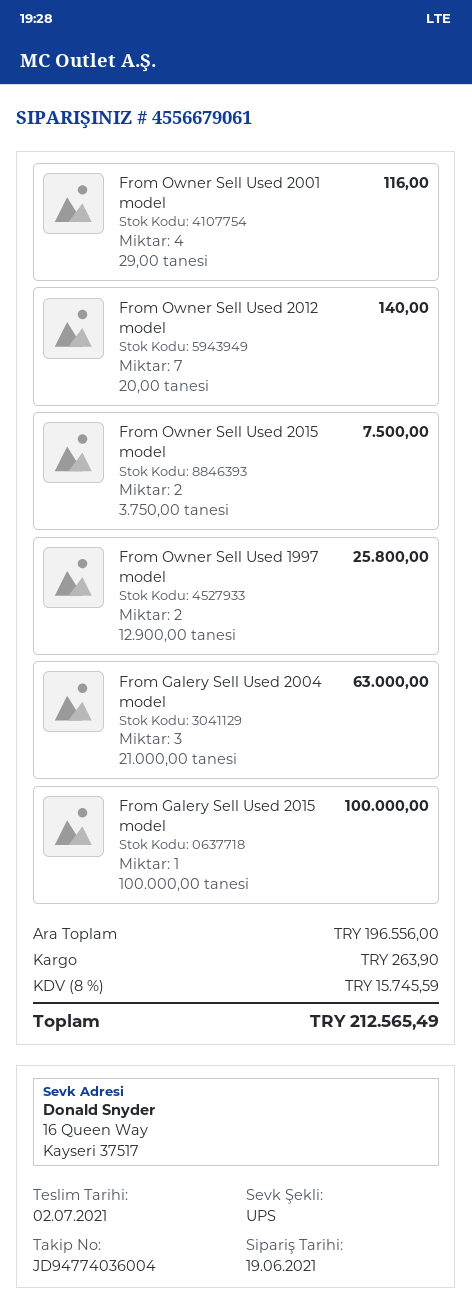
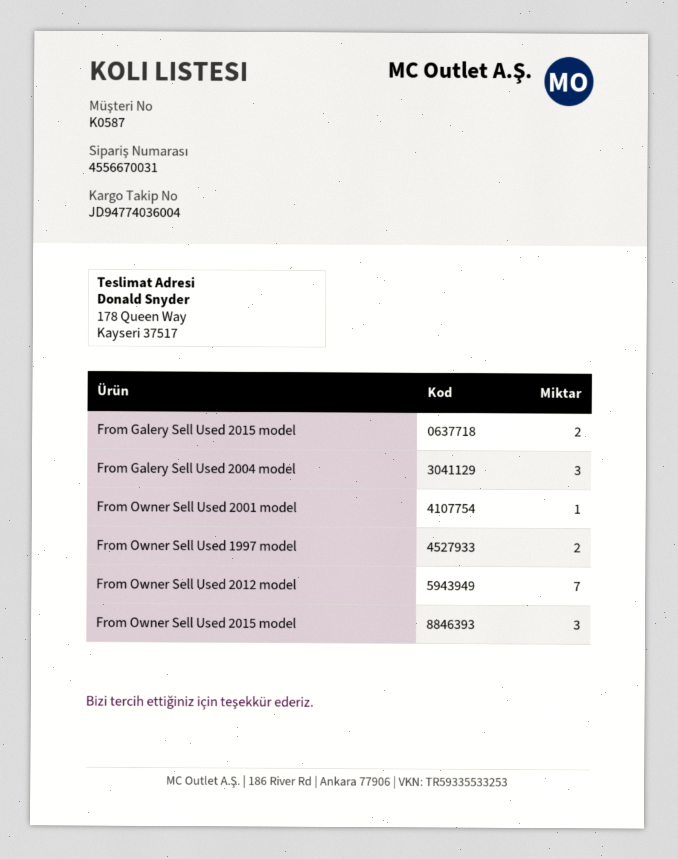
order number: 4556679061 -> 4556670031
ship to: 16 Queen Way, Kayseri 37517 -> 178 Queen Way, Kayseri 37517
From Owner Sell Used 2001 model: 4 -> 1
From Owner Sell Used 2015 model: 2 -> 3
From Galery Sell Used 2015 model: 1 -> 2

